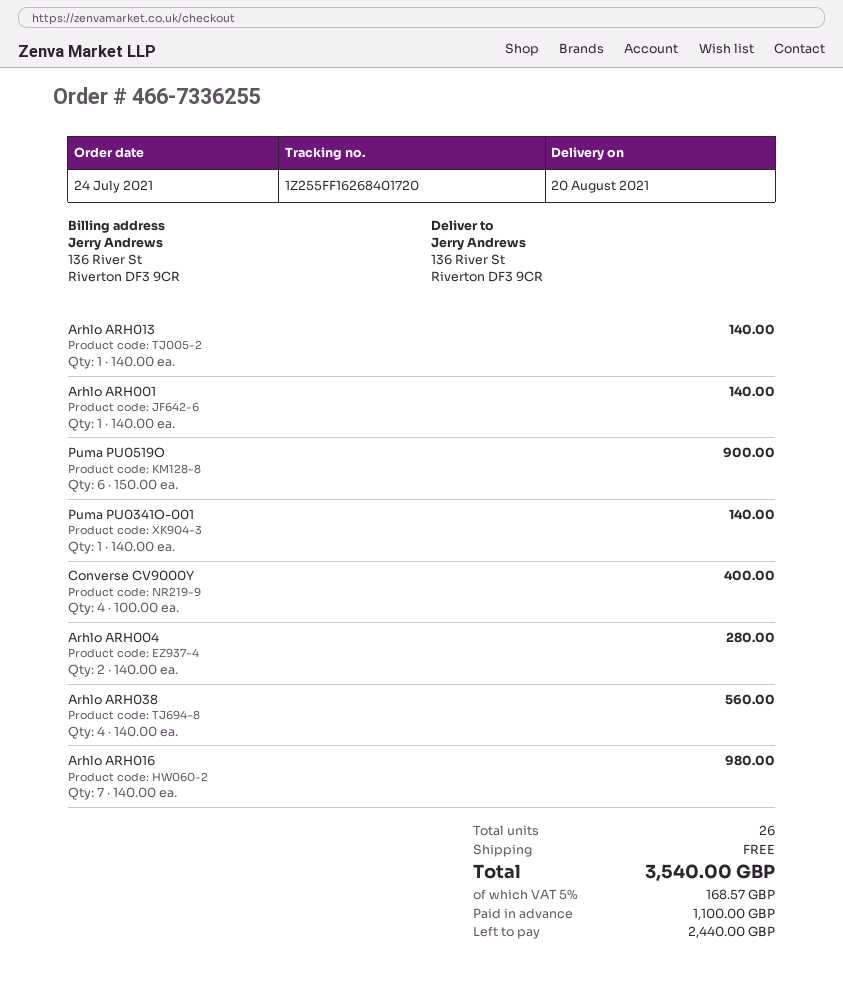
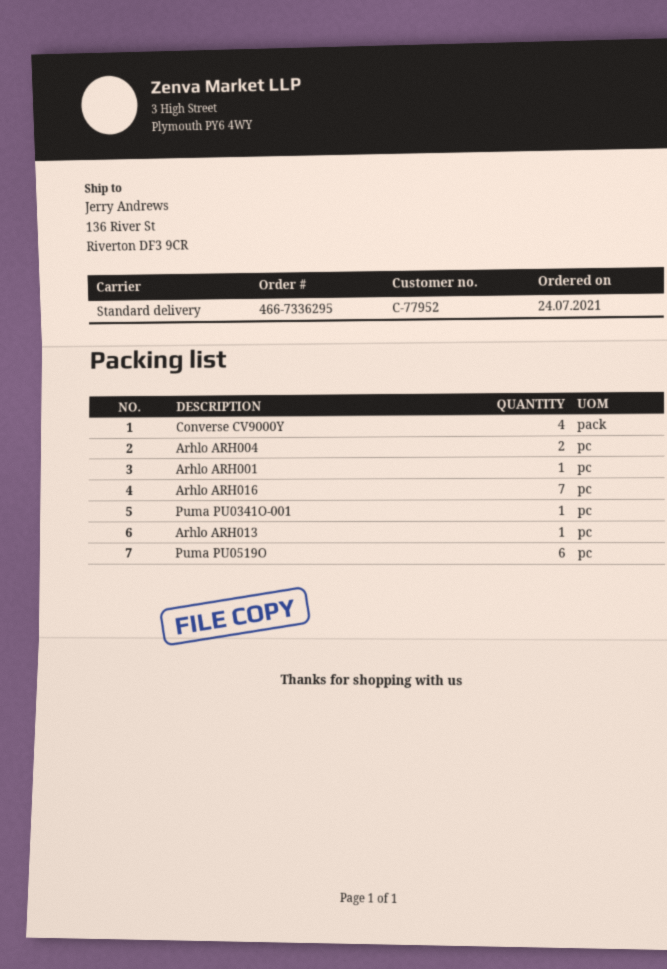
order number: 466-7336255 -> 466-7336295
Arhlo ARH038: 4 -> none

